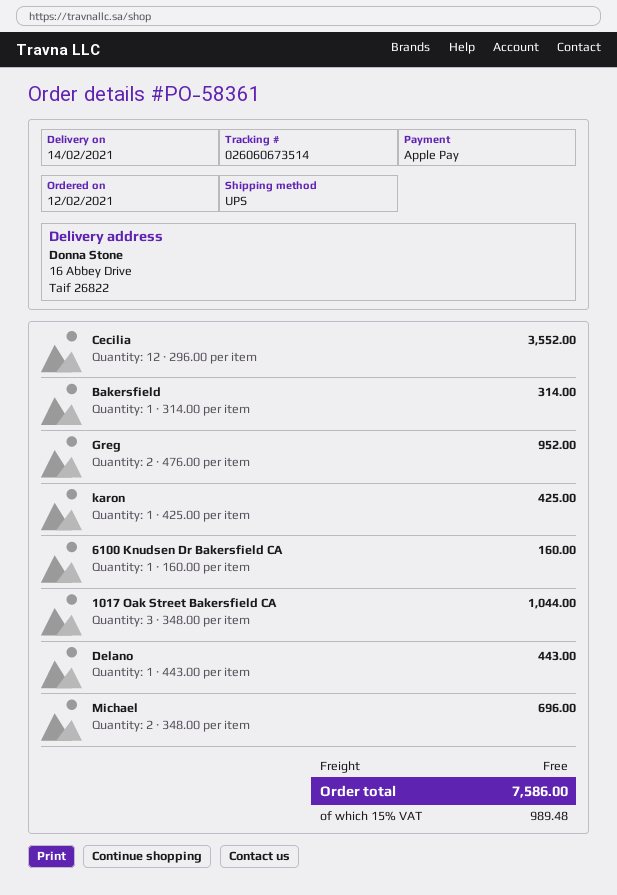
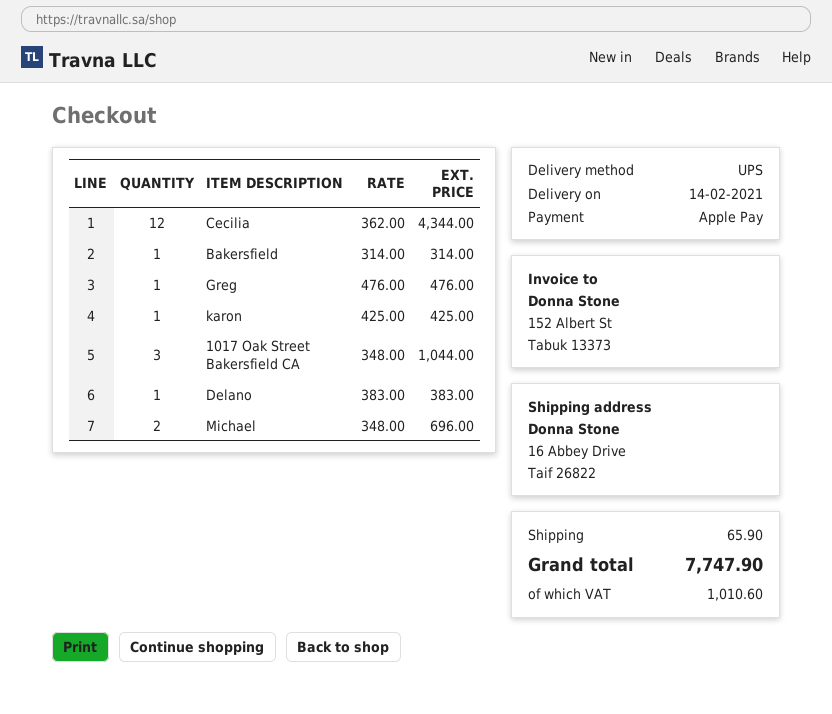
Cecilia: 12 x 296.00 = 3552.00 -> 12 x 362.00 = 4344.00
Greg: 2 x 476.00 = 952.00 -> 1 x 476.00 = 476.00
6100 Knudsen Dr Bakersfield CA: 1 x 160.00 = 160.00 -> none
Delano: 1 x 443.00 = 443.00 -> 1 x 383.00 = 383.00
shipping: 0.00 -> 65.90
tax: 989.48 -> 1010.60
total: 7586.00 -> 7747.90

